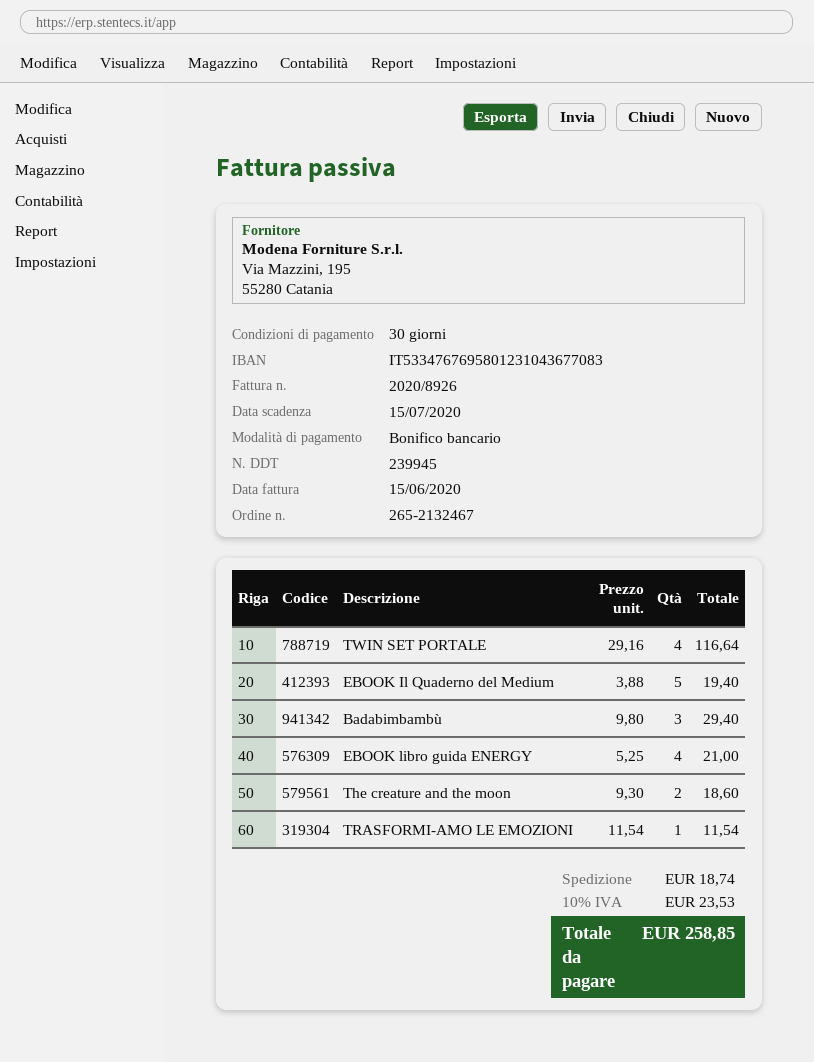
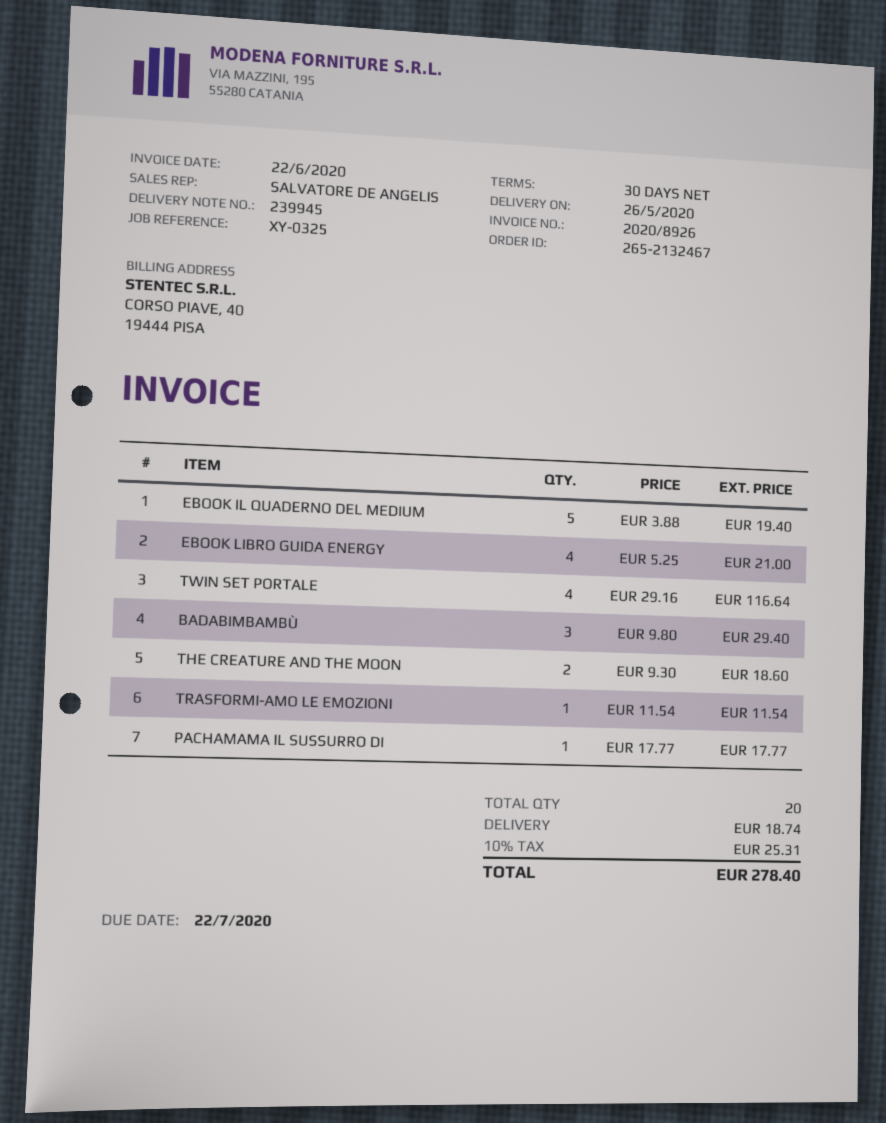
invoice date: 2020-06-15 -> 2020-06-22
due date: 2020-07-15 -> 2020-07-22
PACHAMAMA IL SUSSURRO DI: none -> 1 x 17.77 = 17.77
tax: 10% = 23.53 -> 10% = 25.31
total: 258.85 -> 278.40

